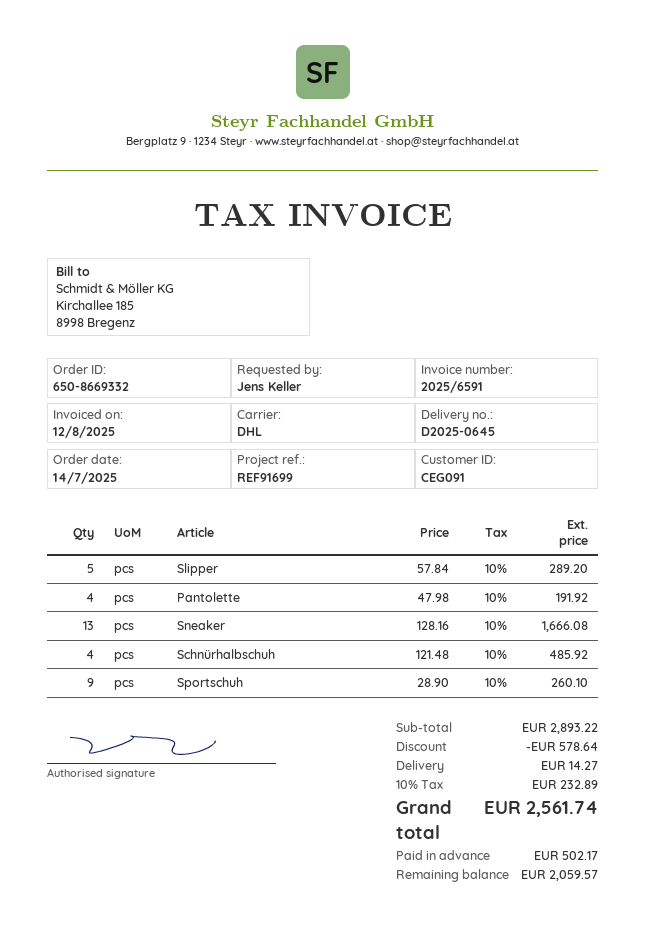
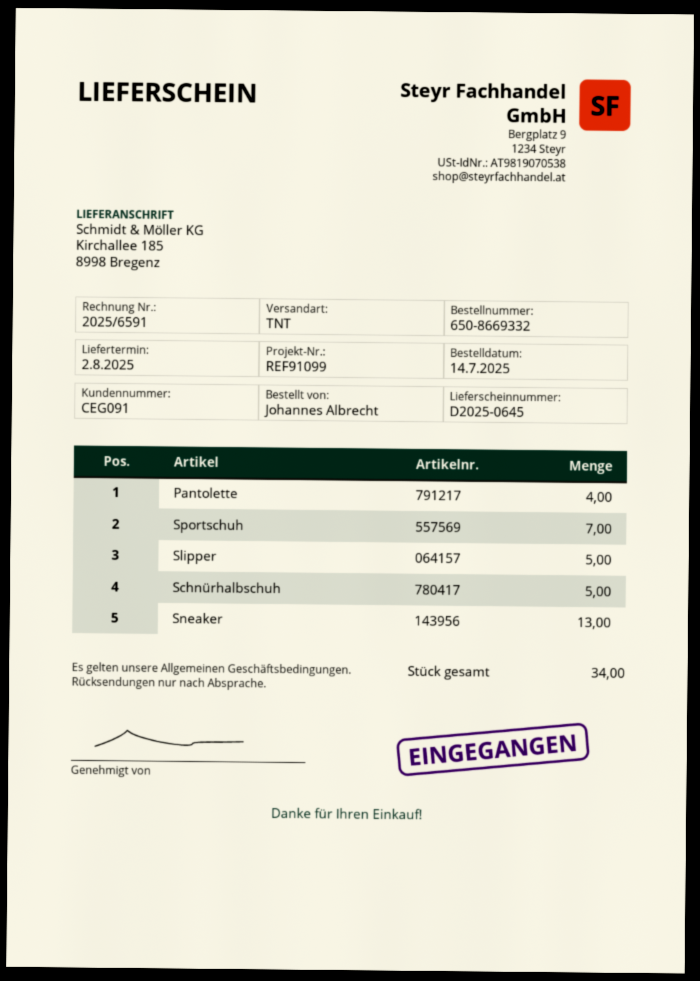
reference: REF91699 -> REF91099
ordered by: Jens Keller -> Johannes Albrecht
shipping method: DHL -> TNT
Schnürhalbschuh: 4 -> 5
Sportschuh: 9 -> 7

